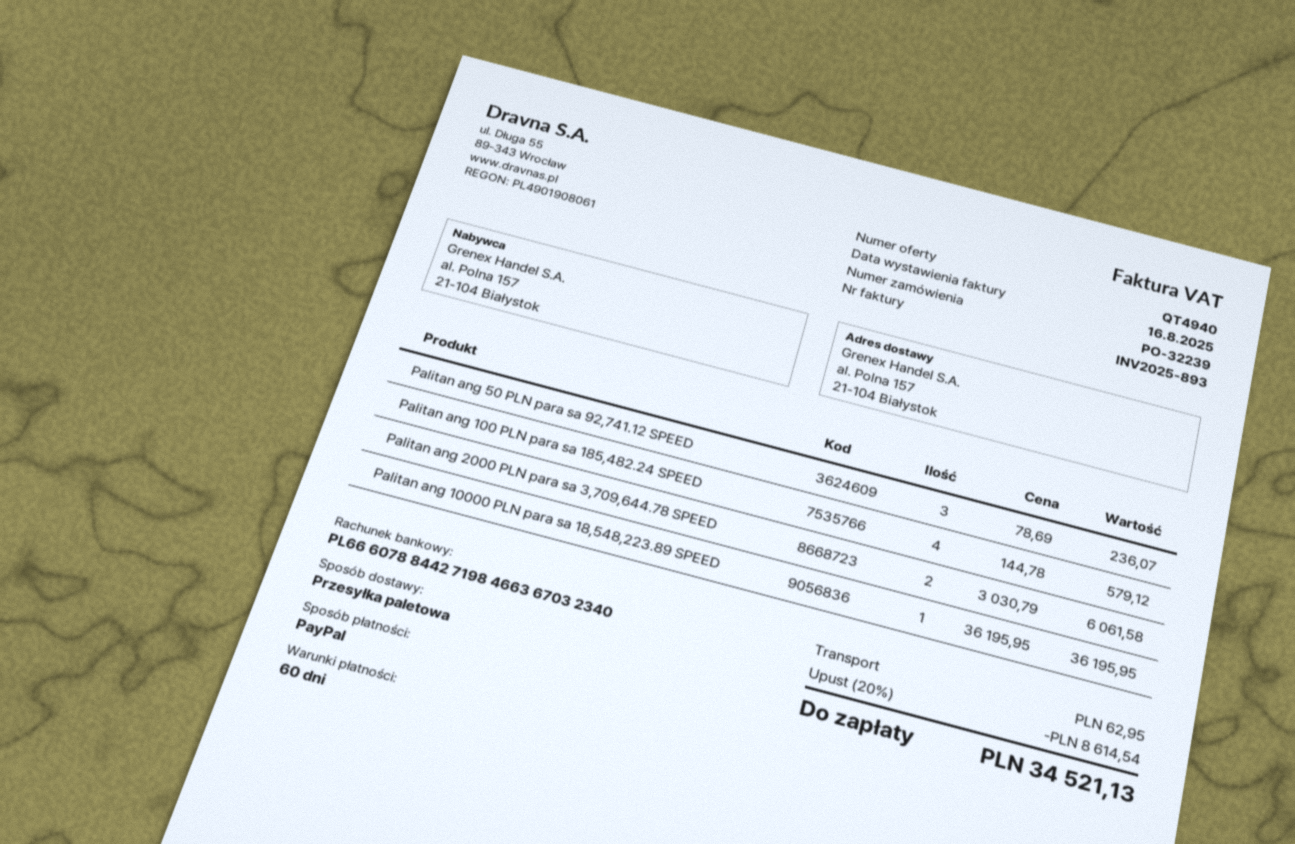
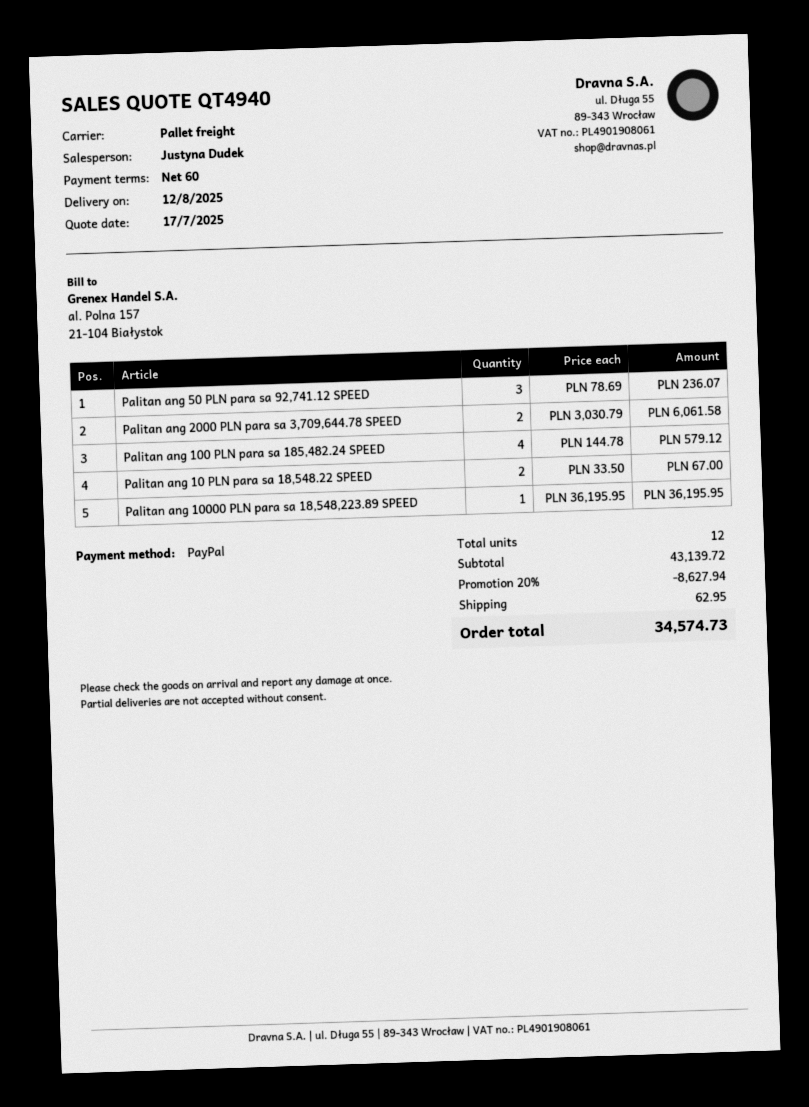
Palitan ang 10 PLN para sa 18,548.22 SPEED: none -> 2 x 33.50 = 67.00
discount: 20% = 8614.54 -> 20% = 8627.94
total: 34521.13 -> 34574.73

